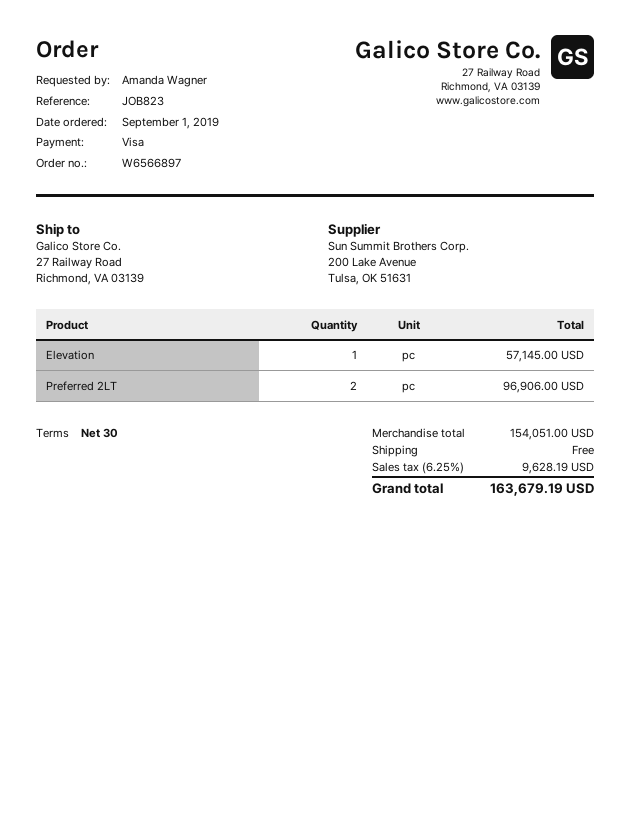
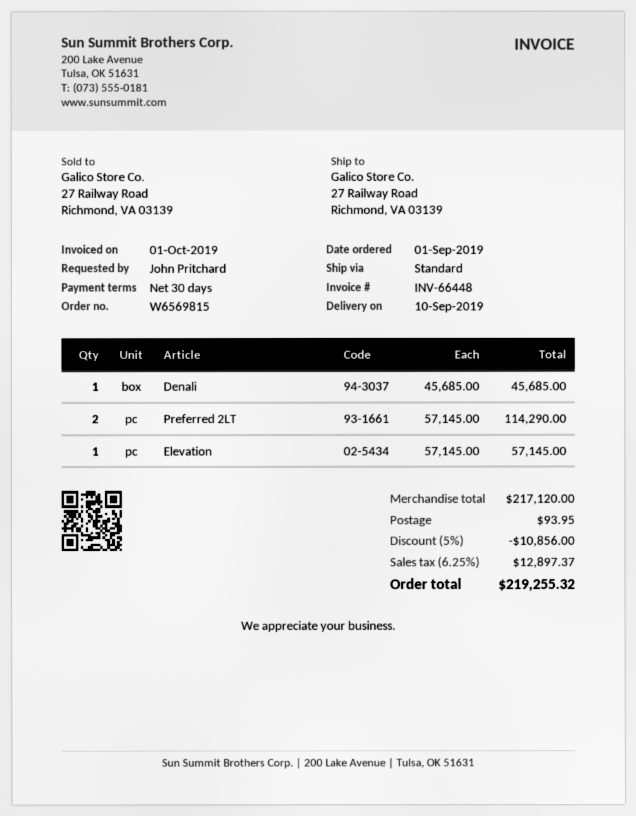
order number: W6566897 -> W6569815
ordered by: Amanda Wagner -> John Pritchard
Preferred 2LT: 2 for 96906.00 -> 2 for 114290.00
Denali: none -> 1 for 45685.00
subtotal: 154051.00 -> 217120.00
discount: none -> 5% = 10856.00
shipping: 0.00 -> 93.95
tax: 6.25% = 9628.19 -> 6.25% = 12897.37
total: 163679.19 -> 219255.32

